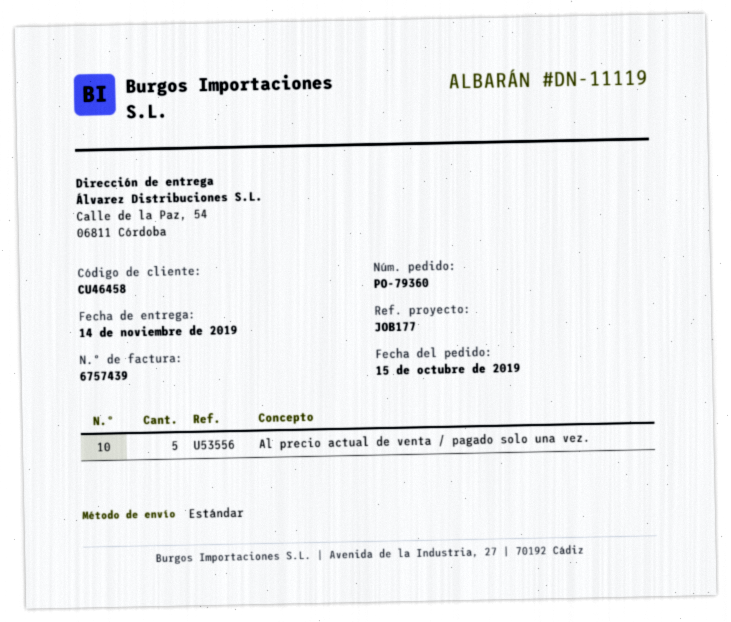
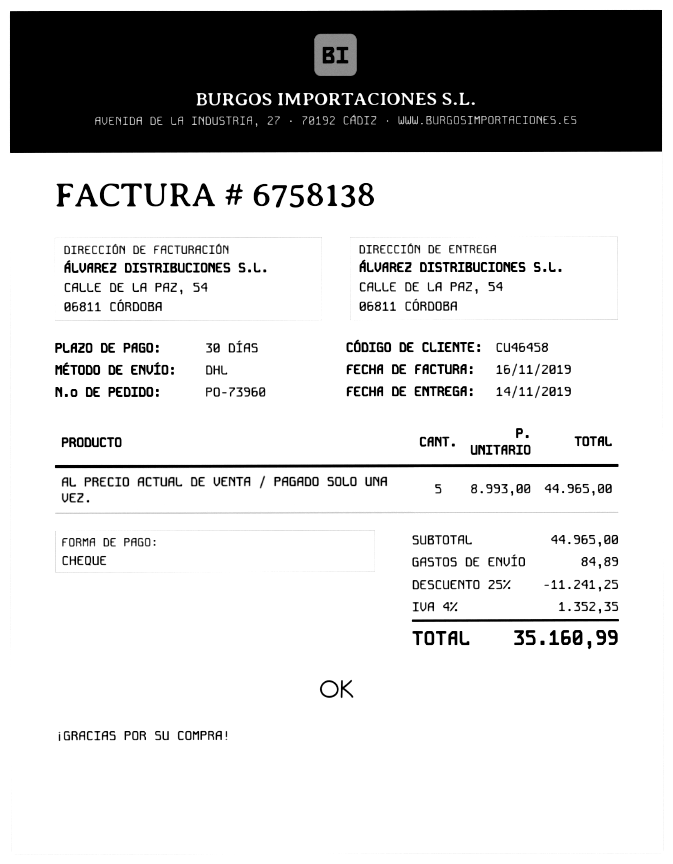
order number: PO-79360 -> PO-73960
invoice number: 6757439 -> 6758138
shipping method: standard -> DHL

